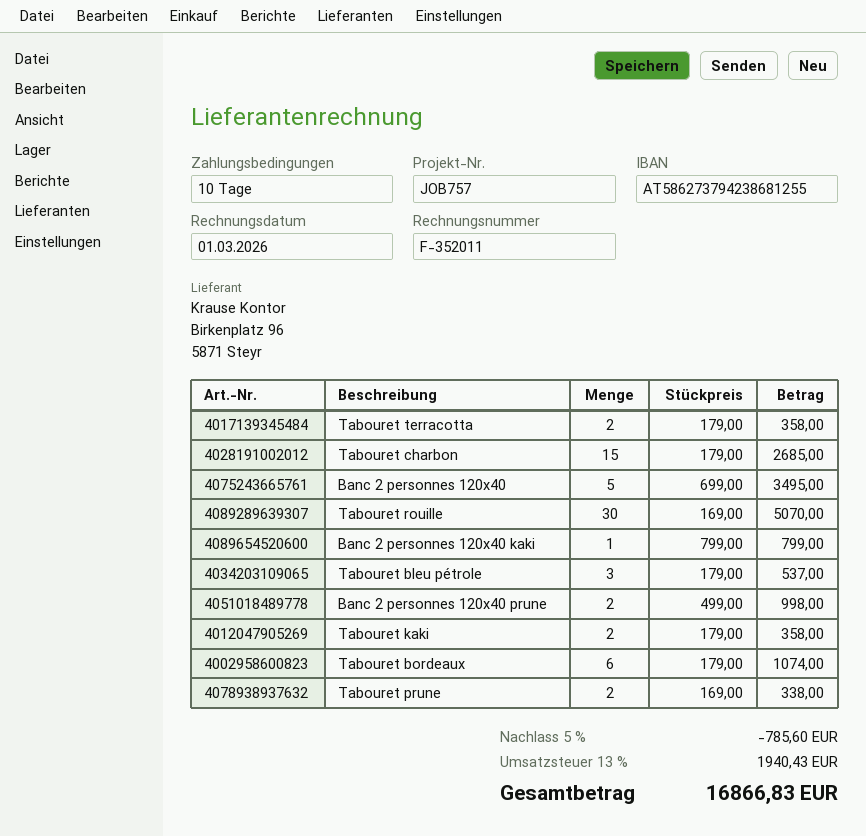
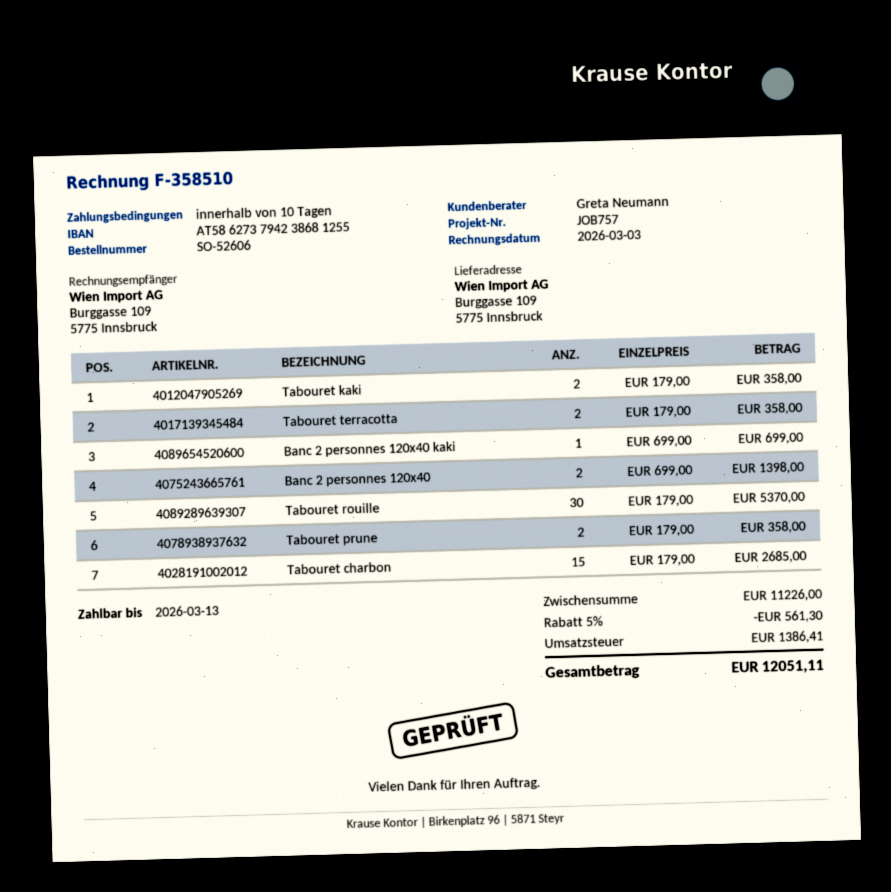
invoice number: F-352011 -> F-358510
invoice date: 2026-03-01 -> 2026-03-03
Banc 2 personnes 120x40: 5 x 699.00 = 3495.00 -> 2 x 699.00 = 1398.00
Tabouret rouille: 30 x 169.00 = 5070.00 -> 30 x 179.00 = 5370.00
Banc 2 personnes 120x40 kaki: 1 x 799.00 = 799.00 -> 1 x 699.00 = 699.00
Tabouret bleu pétrole: 3 x 179.00 = 537.00 -> none
Banc 2 personnes 120x40 prune: 2 x 499.00 = 998.00 -> none
Tabouret bordeaux: 6 x 179.00 = 1074.00 -> none
Tabouret prune: 2 x 169.00 = 338.00 -> 2 x 179.00 = 358.00
discount: 5% = 785.60 -> 5% = 561.30
tax: 1940.43 -> 1386.41
total: 16866.83 -> 12051.11

